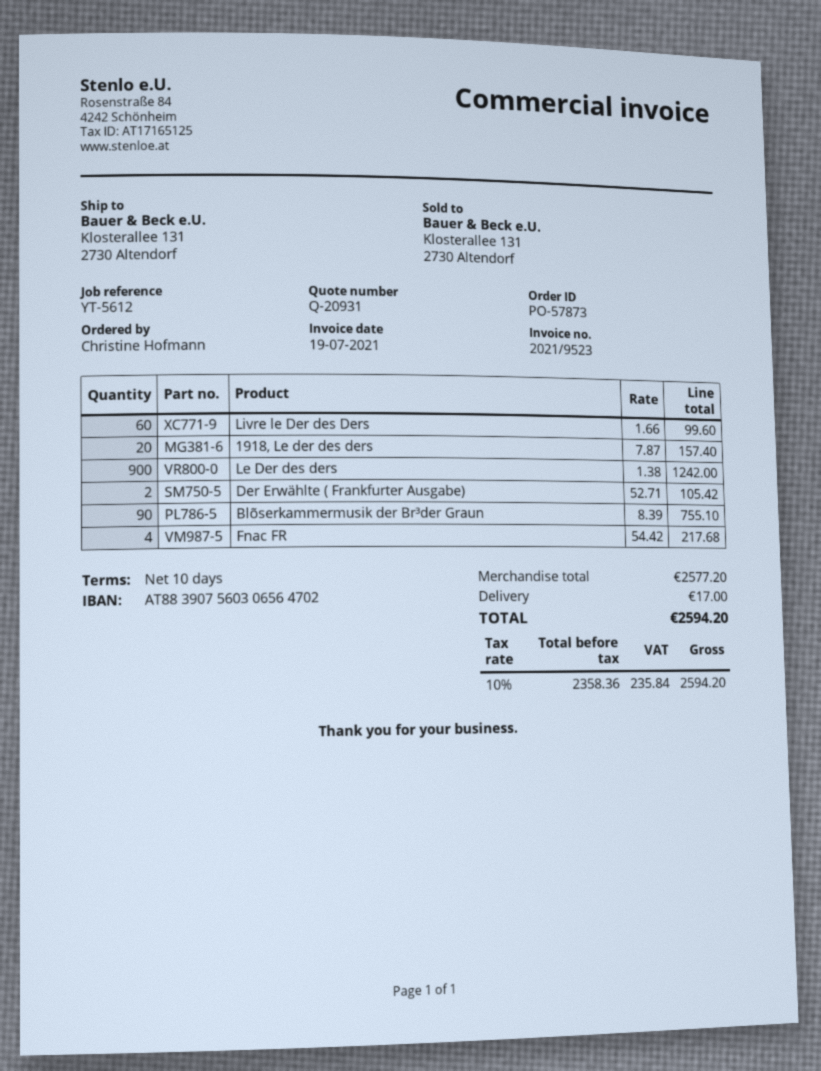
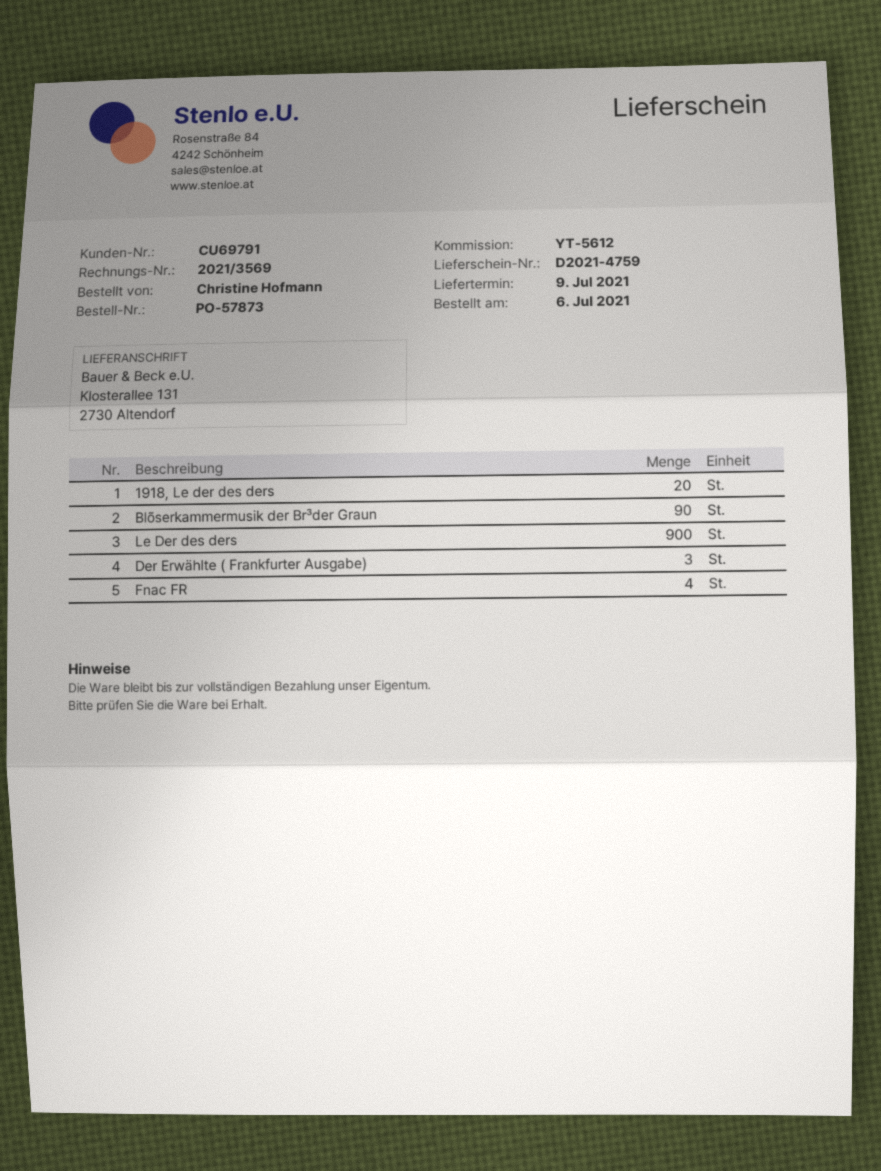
invoice number: 2021/9523 -> 2021/3569
Livre le Der des Ders: 60 -> none
Der Erwählte ( Frankfurter Ausgabe): 2 -> 3

